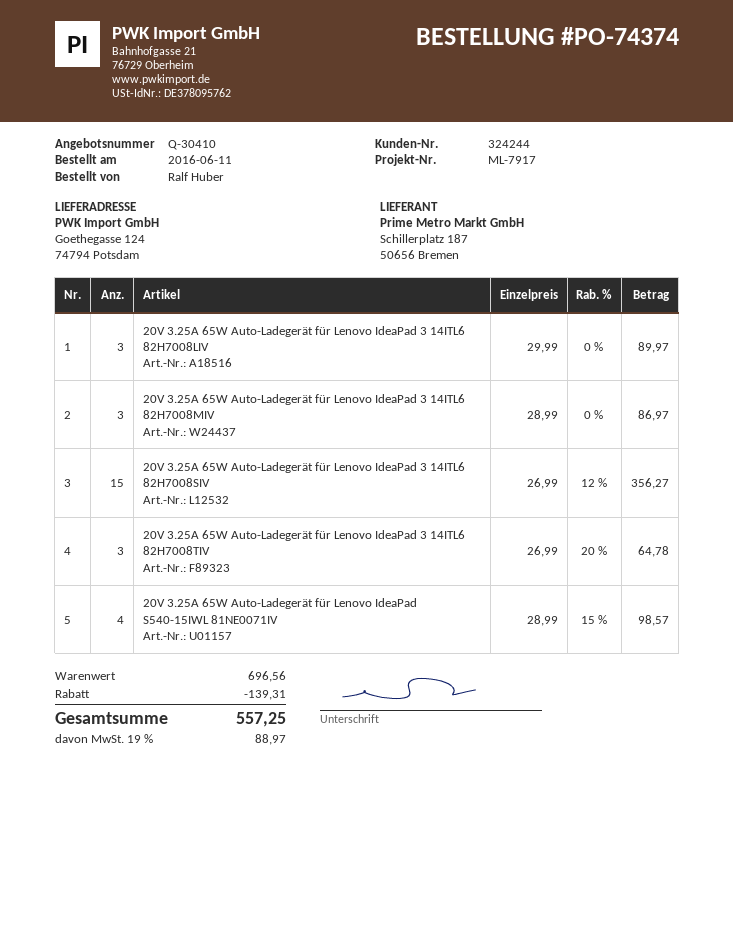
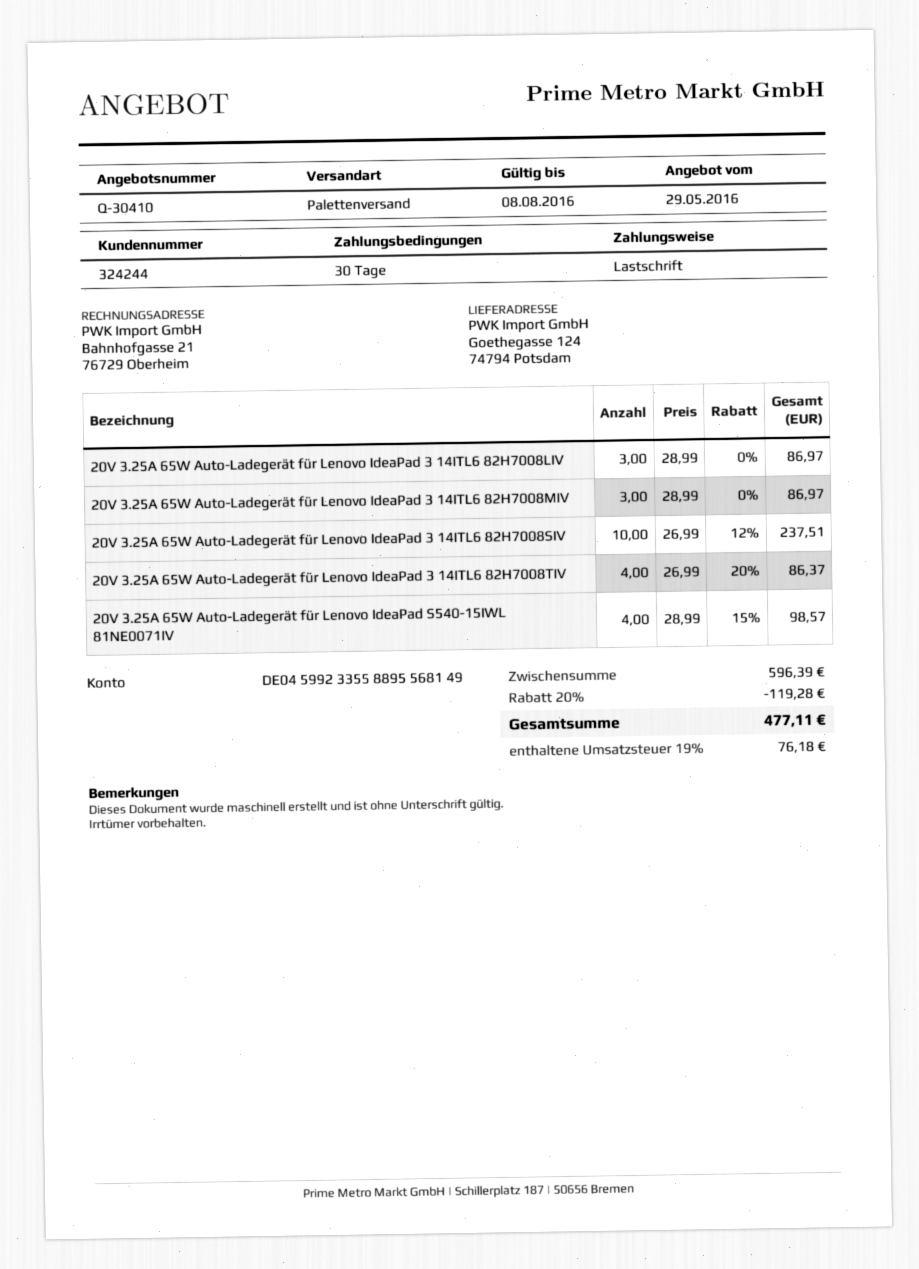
20V 3.25A 65W Auto-Ladegerät für Lenovo IdeaPad 3 14ITL6 82H7008LIV: 3 x 29.99 = 89.97 -> 3 x 28.99 = 86.97
20V 3.25A 65W Auto-Ladegerät für Lenovo IdeaPad 3 14ITL6 82H7008SIV: 15 x 26.99 - 12% = 356.27 -> 10 x 26.99 - 12% = 237.51
20V 3.25A 65W Auto-Ladegerät für Lenovo IdeaPad 3 14ITL6 82H7008TIV: 3 x 26.99 - 20% = 64.78 -> 4 x 26.99 - 20% = 86.37
subtotal: 696.56 -> 596.39
discount: 139.31 -> 119.28
tax: 19% = 88.97 -> 19% = 76.18
total: 557.25 -> 477.11

